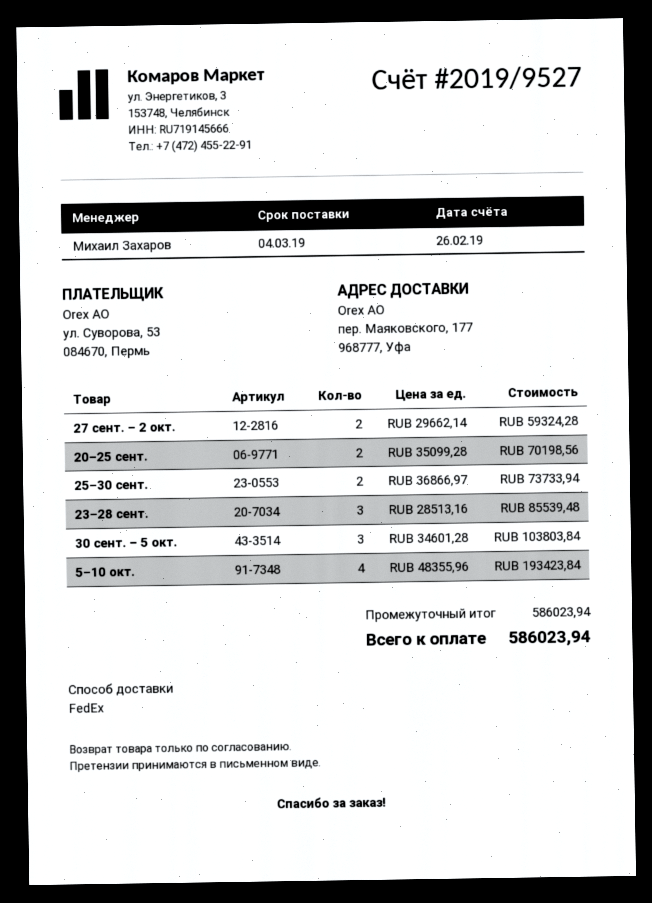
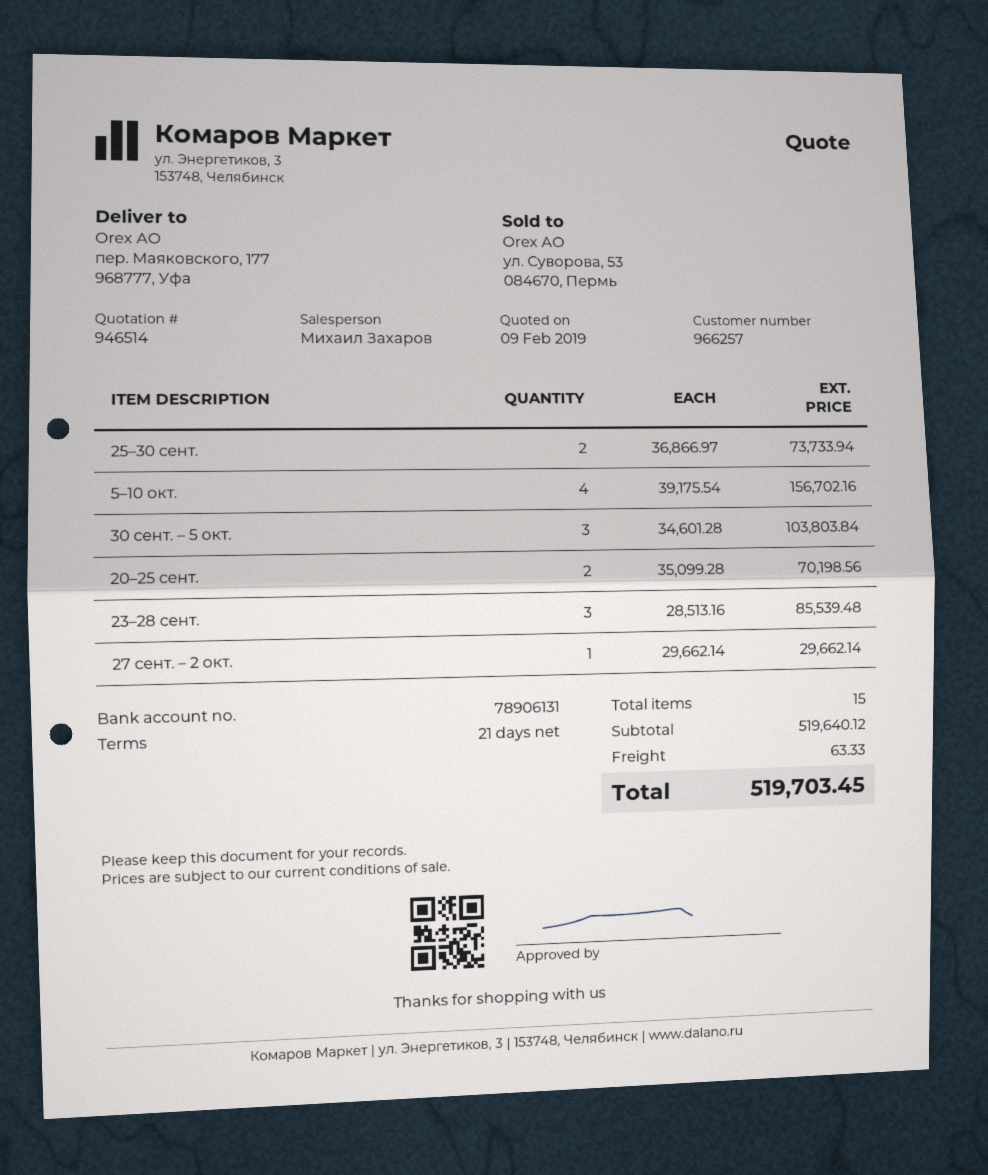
27 сент. – 2 окт.: 2 x 29662.14 = 59324.28 -> 1 x 29662.14 = 29662.14
5–10 окт.: 4 x 48355.96 = 193423.84 -> 4 x 39175.54 = 156702.16
subtotal: 586023.94 -> 519640.12
shipping: none -> 63.33
total: 586023.94 -> 519703.45

